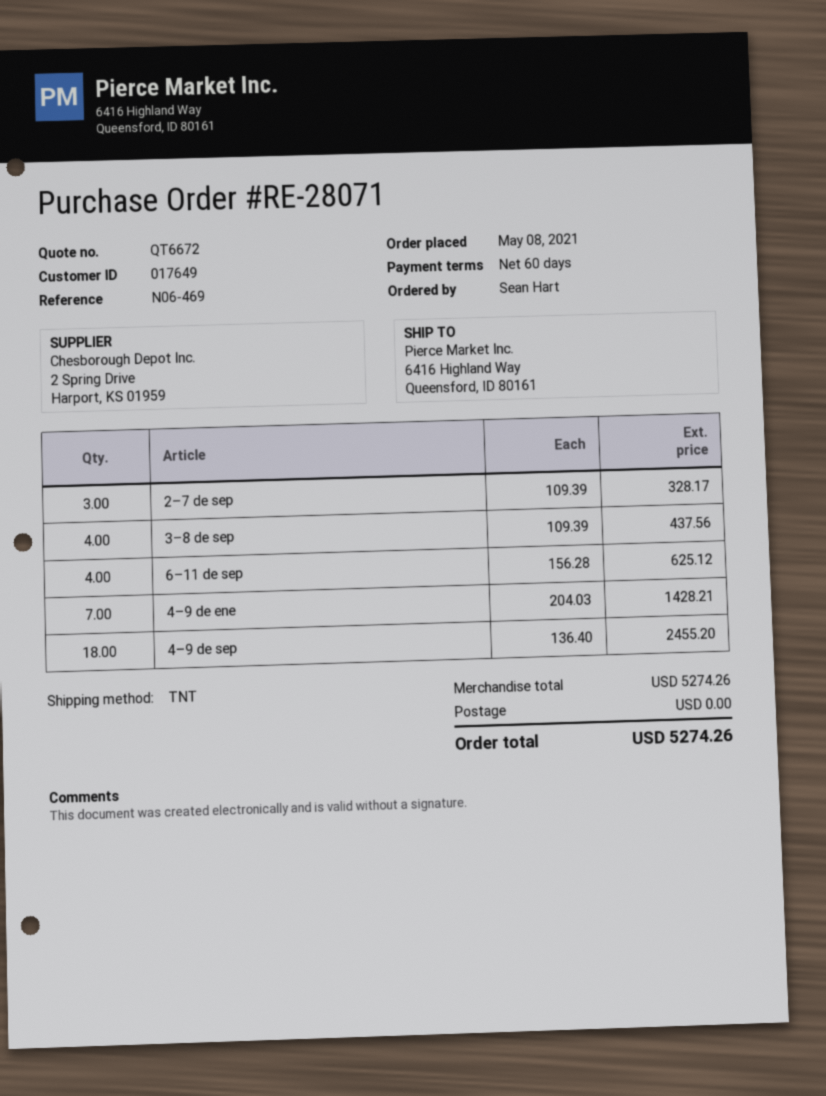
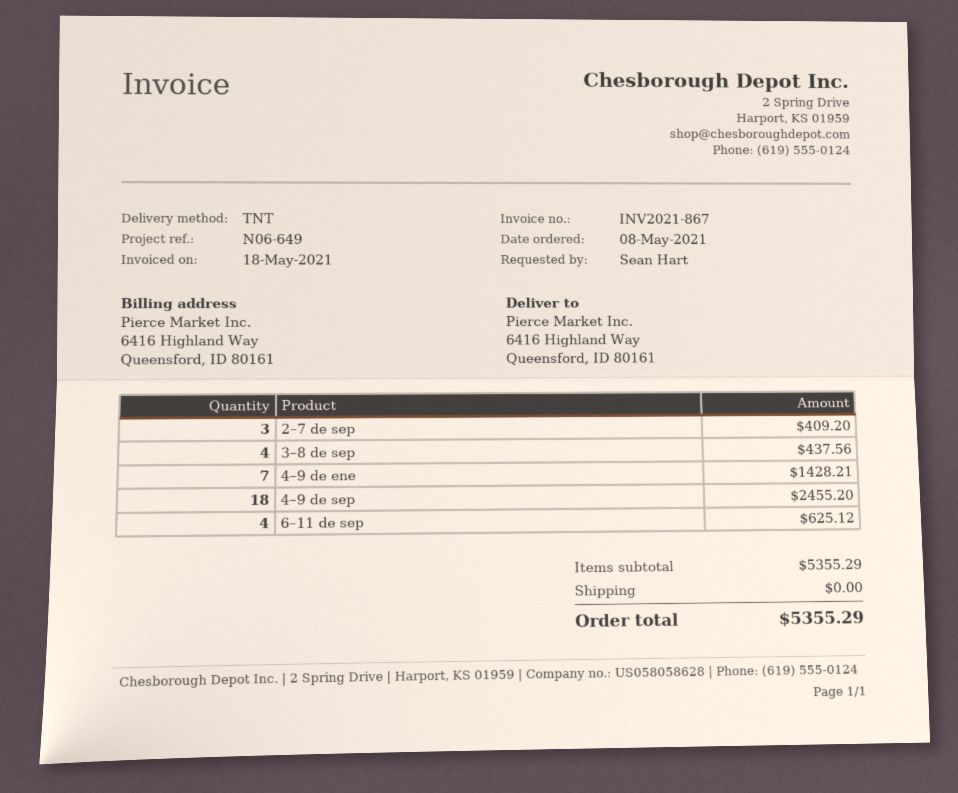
reference: N06-469 -> N06-649
2–7 de sep: 3 for 328.17 -> 3 for 409.20
subtotal: 5274.26 -> 5355.29
total: 5274.26 -> 5355.29

